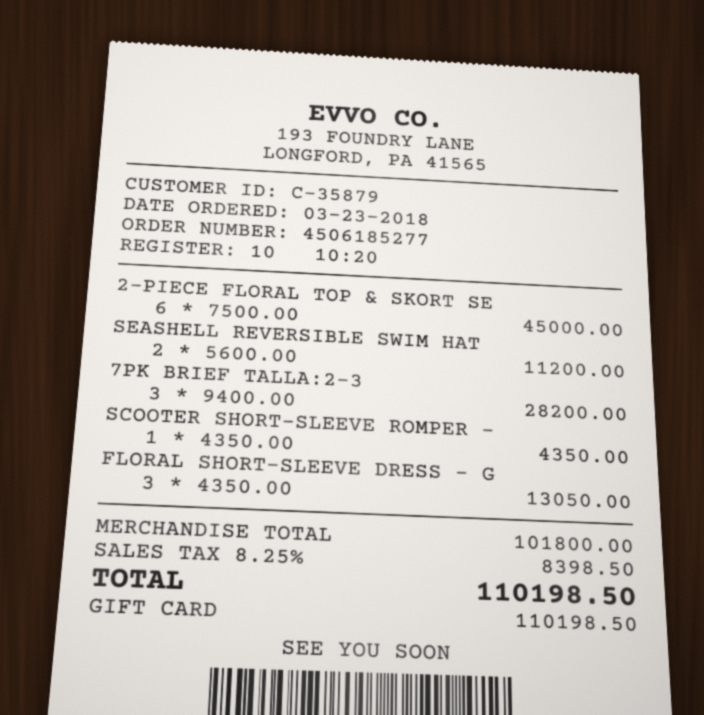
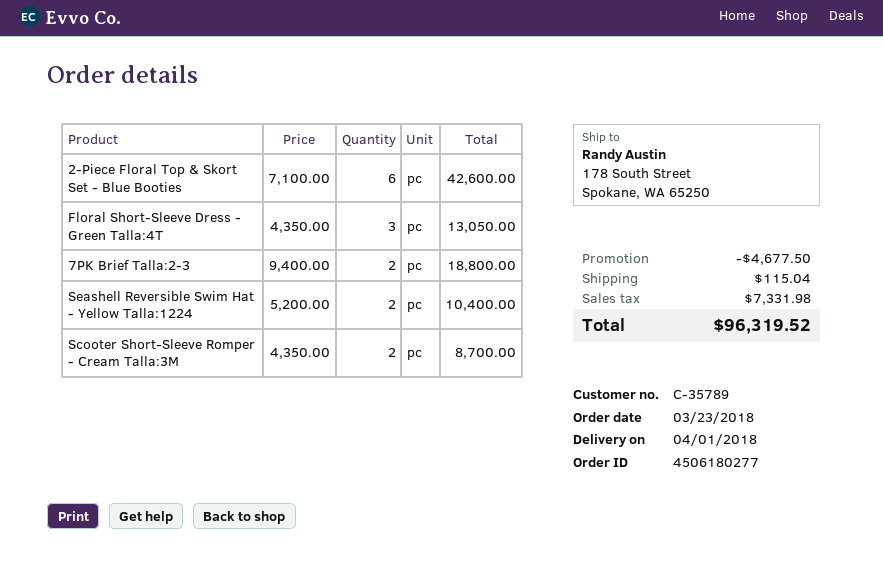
order number: 4506185277 -> 4506180277
customer number: C-35879 -> C-35789
2-PIECE FLORAL TOP & SKORT SE: 6 x 7500.00 = 45000.00 -> 6 x 7100.00 = 42600.00
SEASHELL REVERSIBLE SWIM HAT: 2 x 5600.00 = 11200.00 -> 2 x 5200.00 = 10400.00
7PK BRIEF TALLA:2-3: 3 x 9400.00 = 28200.00 -> 2 x 9400.00 = 18800.00
SCOOTER SHORT-SLEEVE ROMPER -: 1 x 4350.00 = 4350.00 -> 2 x 4350.00 = 8700.00
discount: none -> 4677.50
shipping: none -> 115.04
tax: 8398.50 -> 7331.98
total: 110198.50 -> 96319.52

